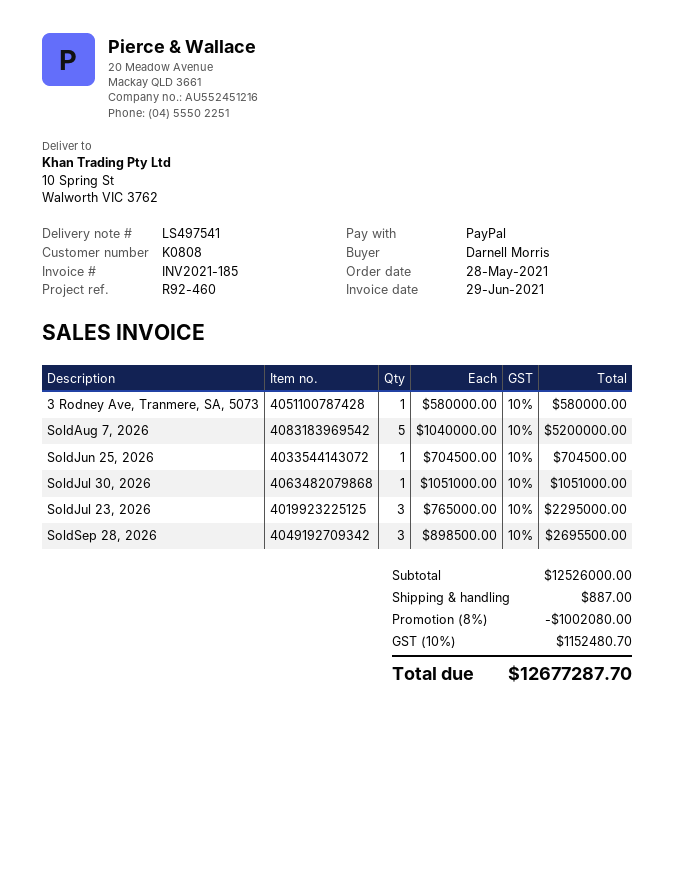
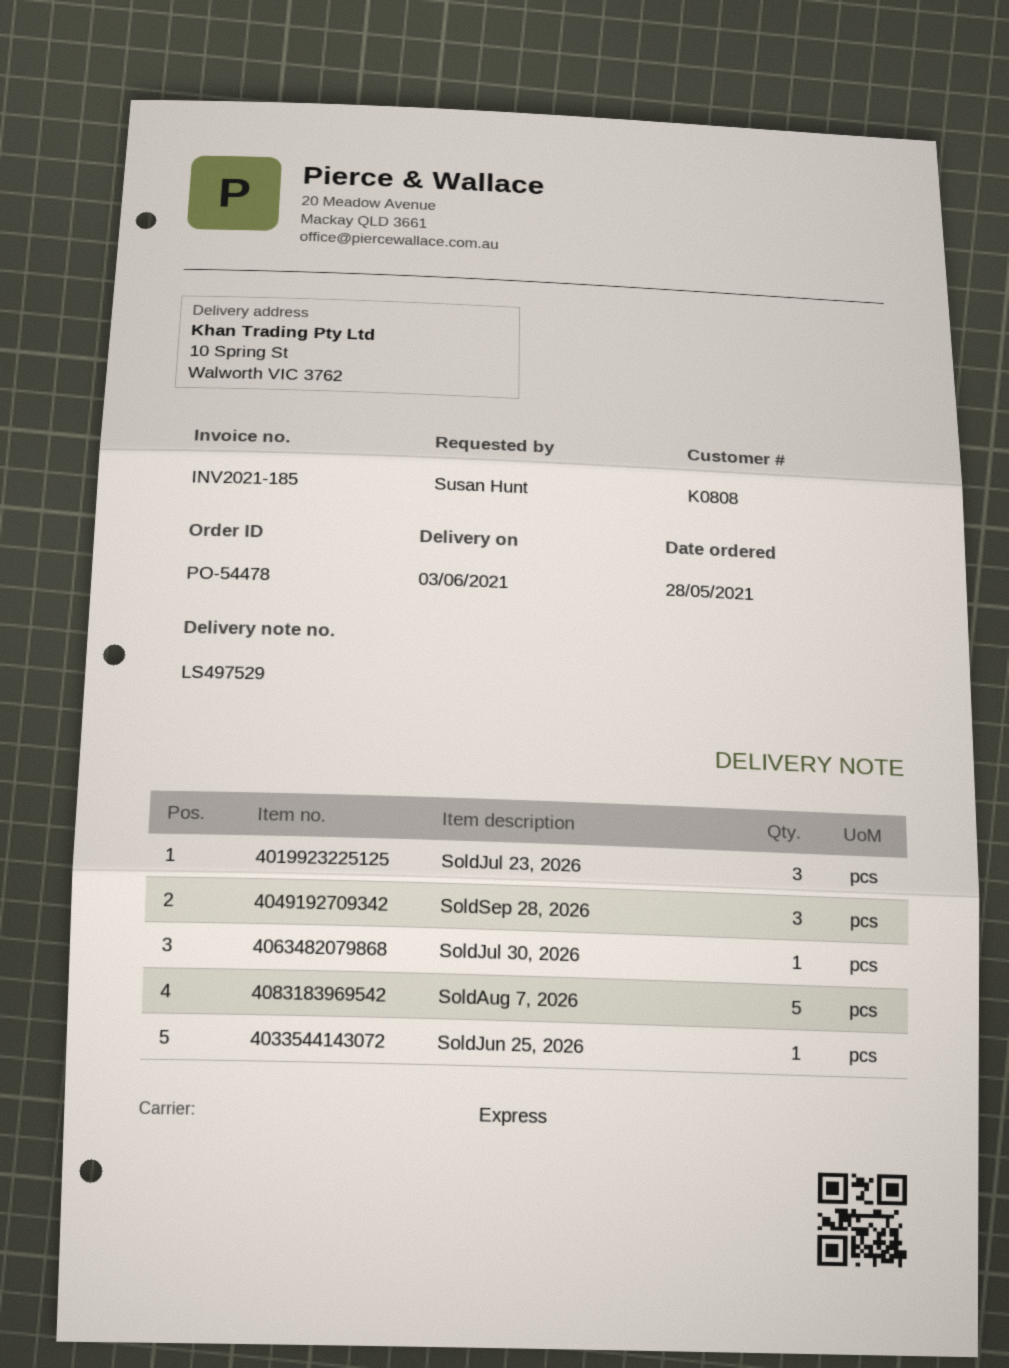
delivery note number: LS497541 -> LS497529
ordered by: Darnell Morris -> Susan Hunt
3 Rodney Ave, Tranmere, SA, 5073: 1 -> none

